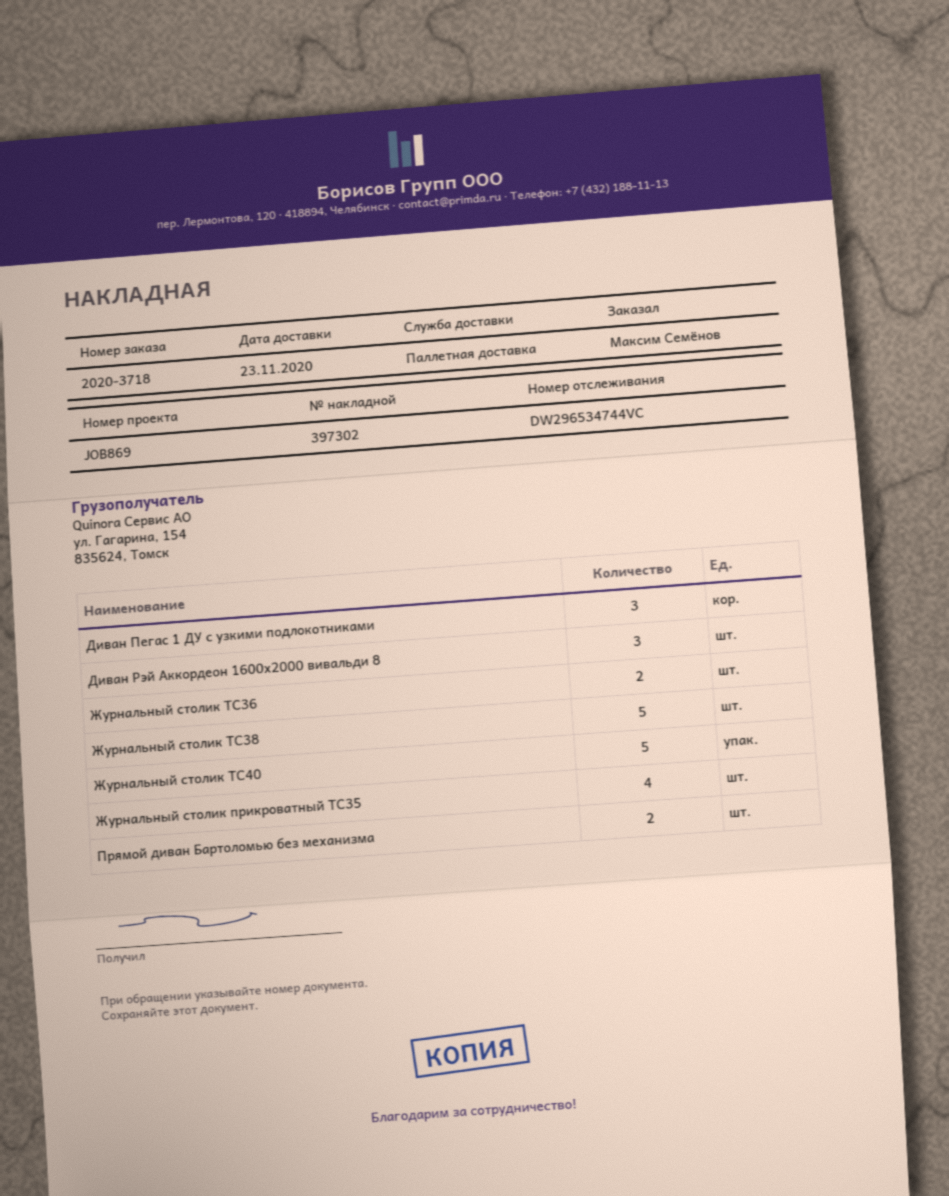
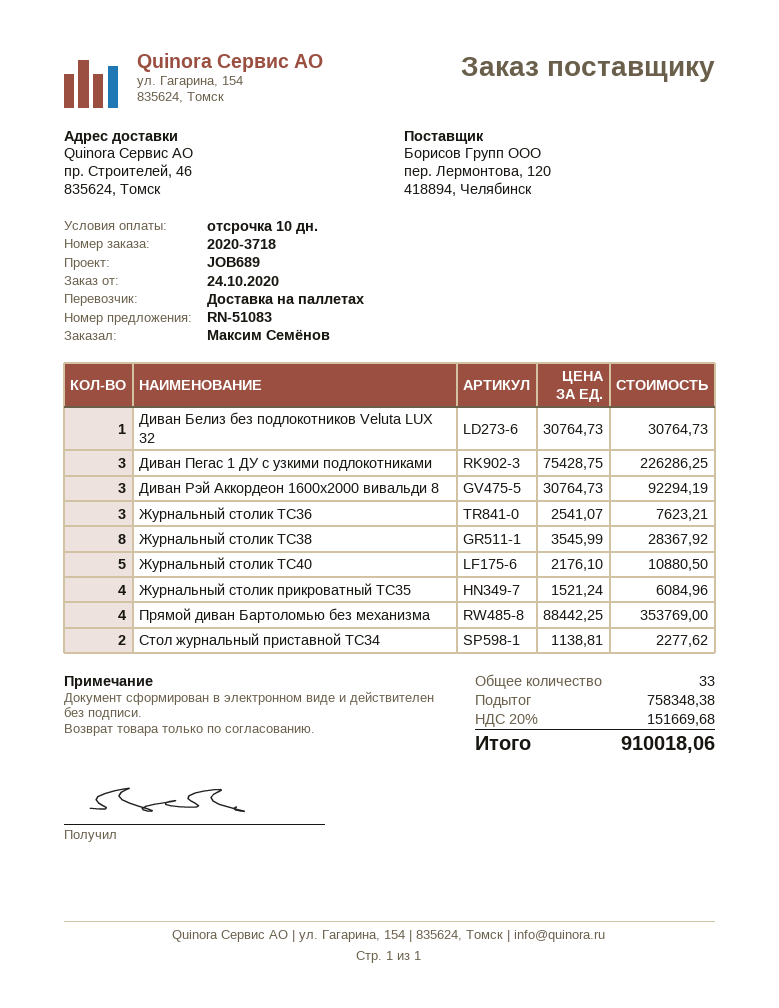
reference: JOB869 -> JOB689
ship to: ул. Гагарина, 154, 835624, Томск -> пр. Строителей, 46, 835624, Томск
Журнальный столик TC36: 2 -> 3
Журнальный столик TC38: 5 -> 8
Прямой диван Бартоломью без механизма: 2 -> 4
Диван Белиз без подлокотников Velutа LUX 32: none -> 1
Стол журнальный приставной TC34: none -> 2

